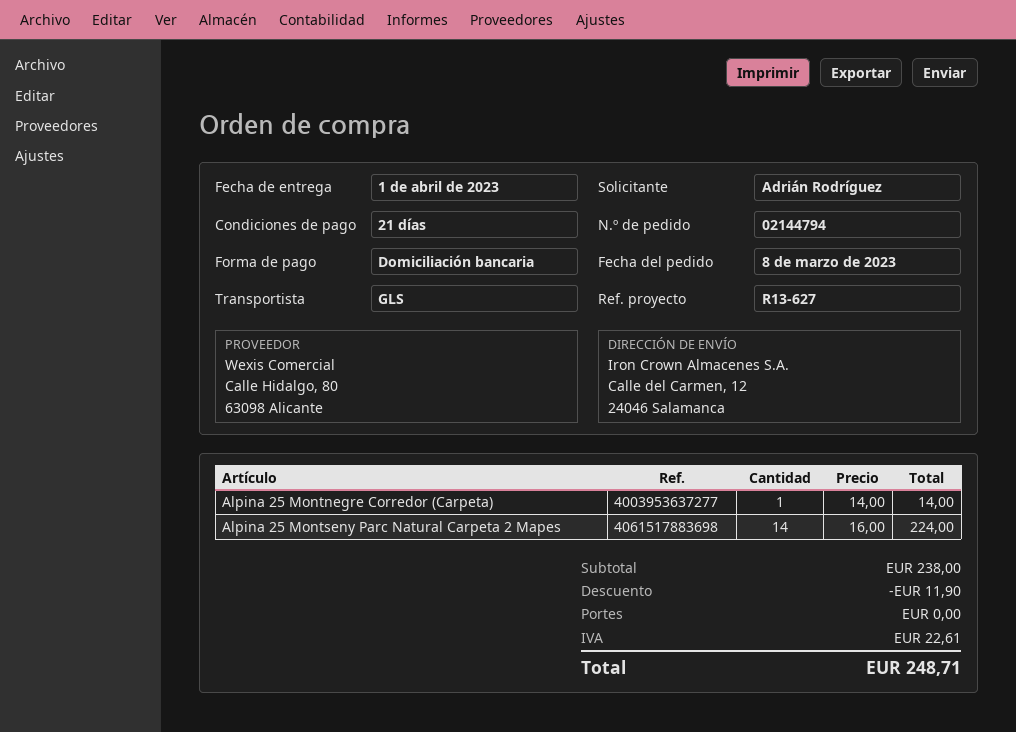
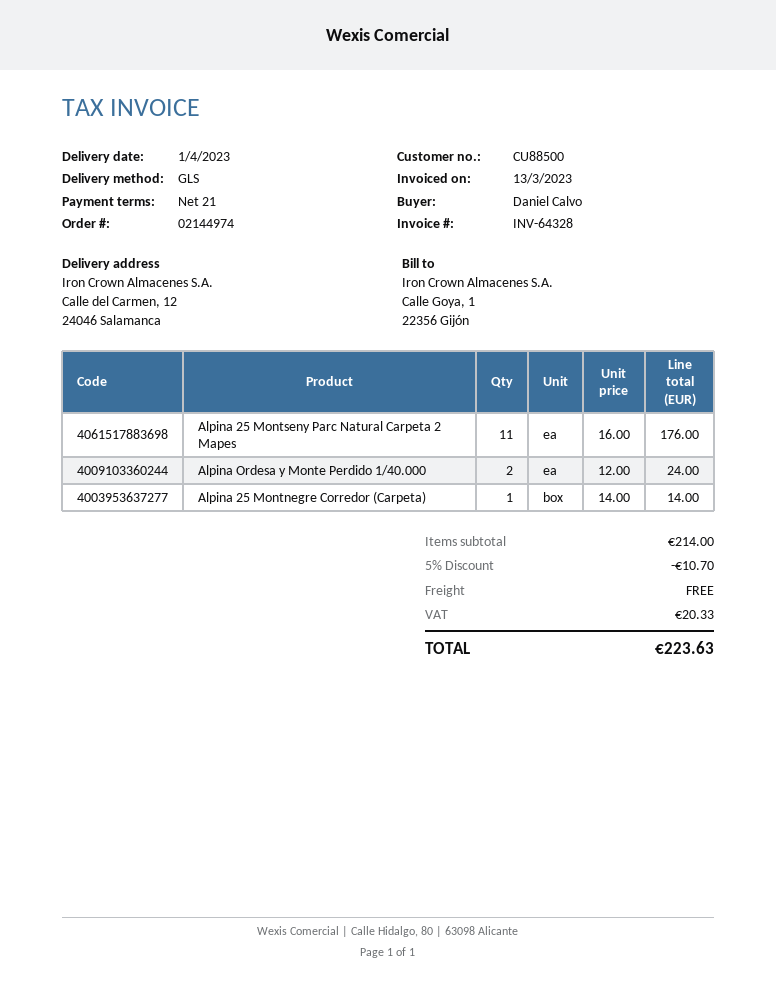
order number: 02144794 -> 02144974
ordered by: Adrián Rodríguez -> Daniel Calvo
Alpina 25 Montseny Parc Natural Carpeta 2 Mapes: 14 x 16.00 = 224.00 -> 11 x 16.00 = 176.00
Alpina Ordesa y Monte Perdido 1/40.000: none -> 2 x 12.00 = 24.00
subtotal: 238.00 -> 214.00
discount: 11.90 -> 10.70
tax: 22.61 -> 20.33
total: 248.71 -> 223.63

